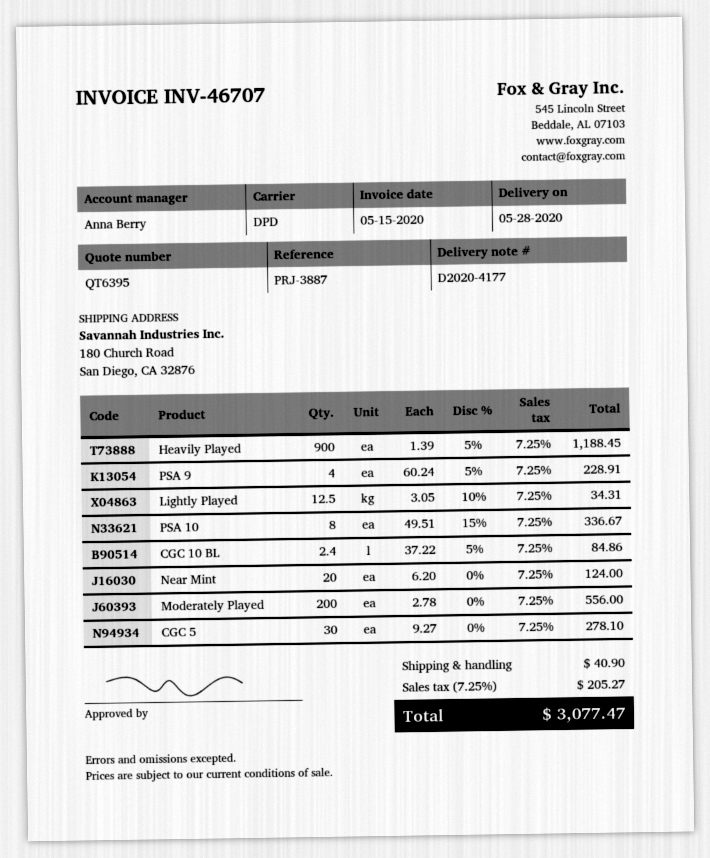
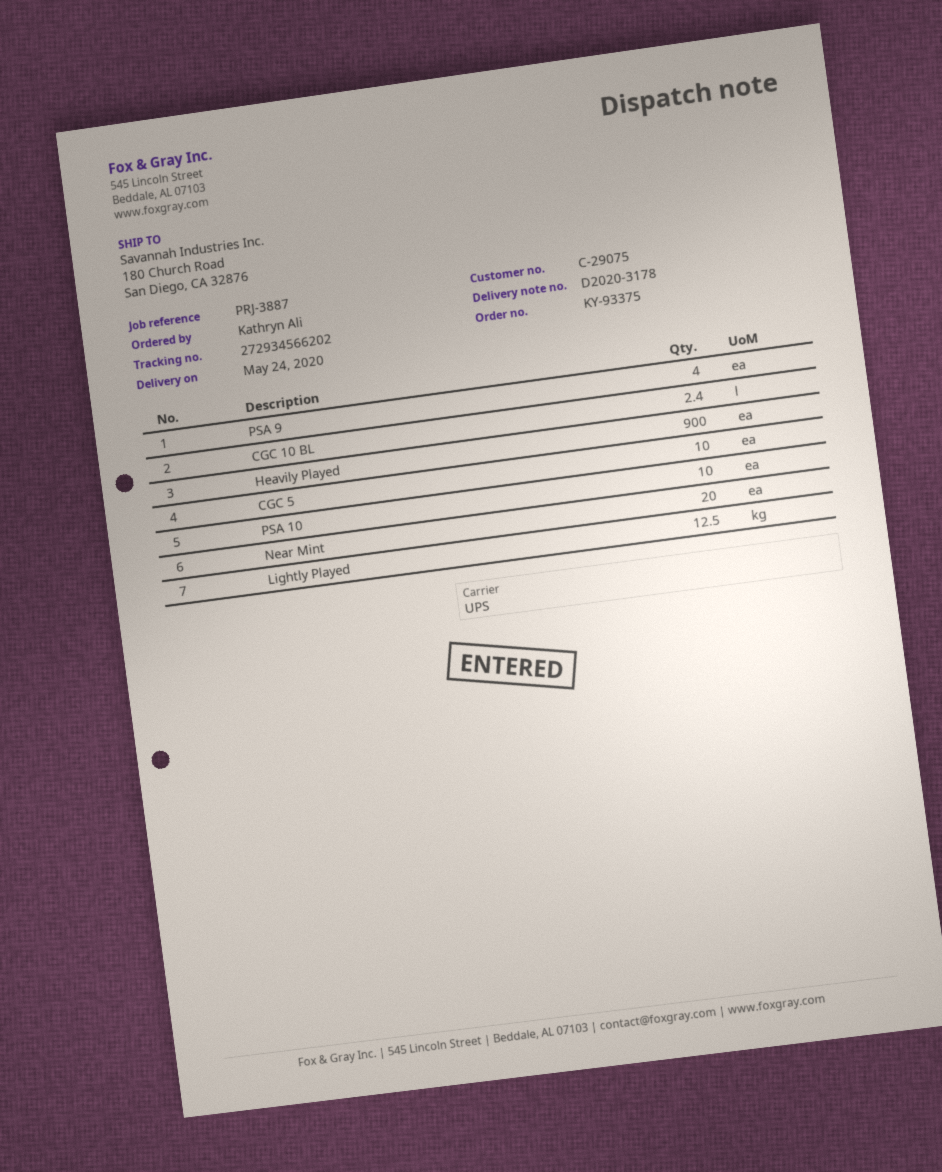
delivery note number: D2020-4177 -> D2020-3178
delivery date: 2020-05-28 -> 2020-05-24
shipping method: DPD -> UPS
PSA 10: 8 -> 10
Moderately Played: 200 -> none
CGC 5: 30 -> 10

